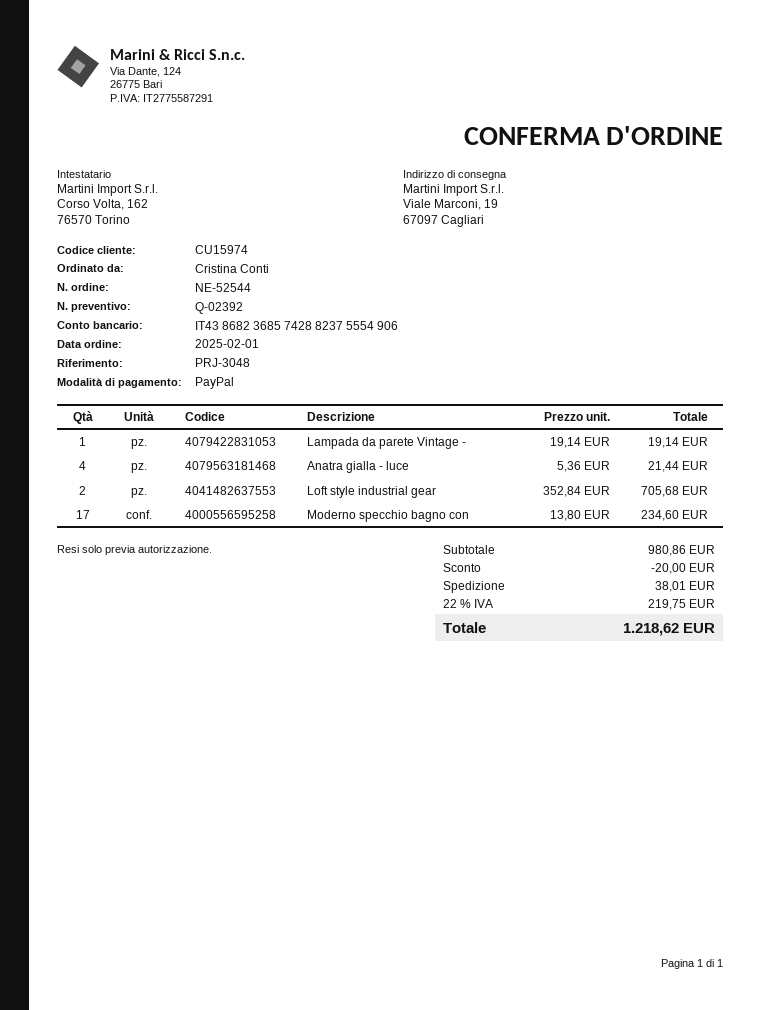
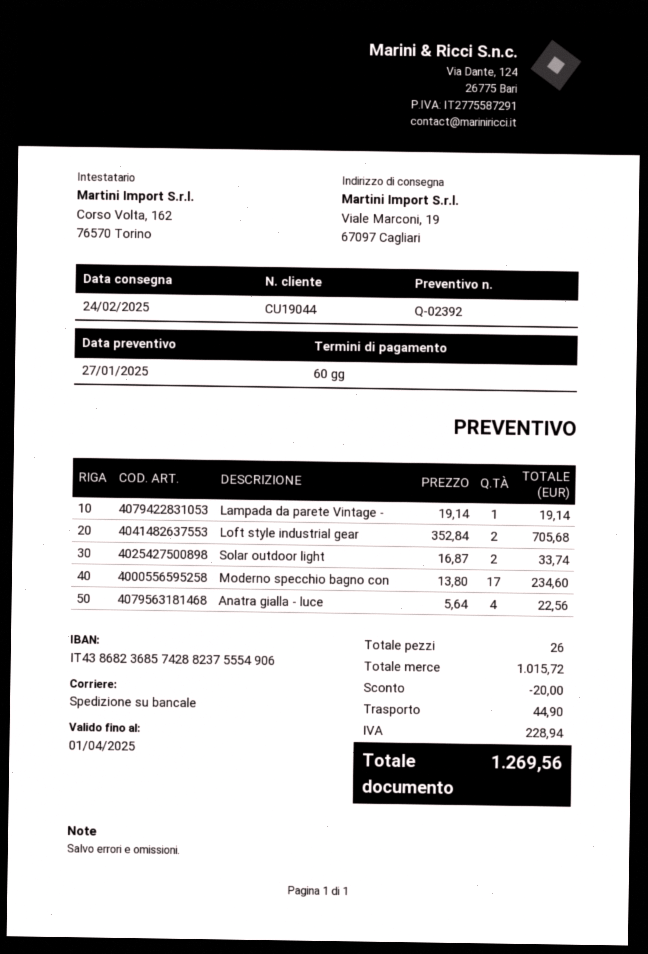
customer number: CU15974 -> CU19044
Anatra gialla - luce: 4 x 5.36 = 21.44 -> 4 x 5.64 = 22.56
Solar outdoor light: none -> 2 x 16.87 = 33.74
subtotal: 980.86 -> 1015.72
shipping: 38.01 -> 44.90
tax: 219.75 -> 228.94
total: 1218.62 -> 1269.56

